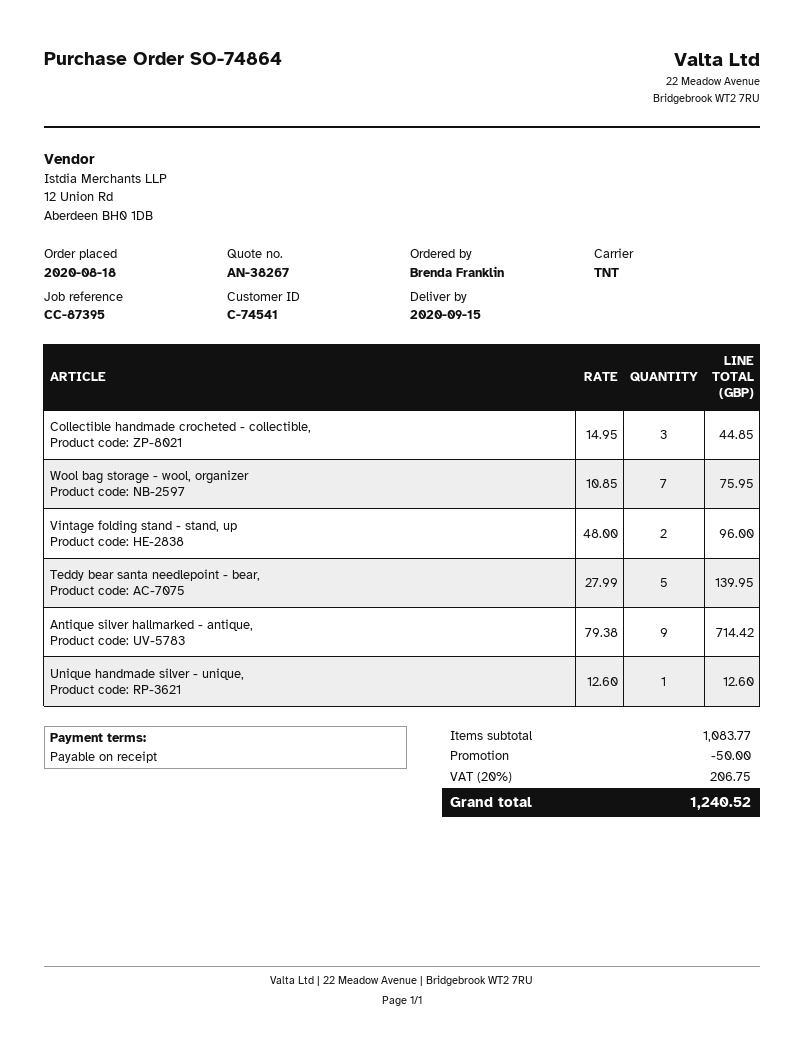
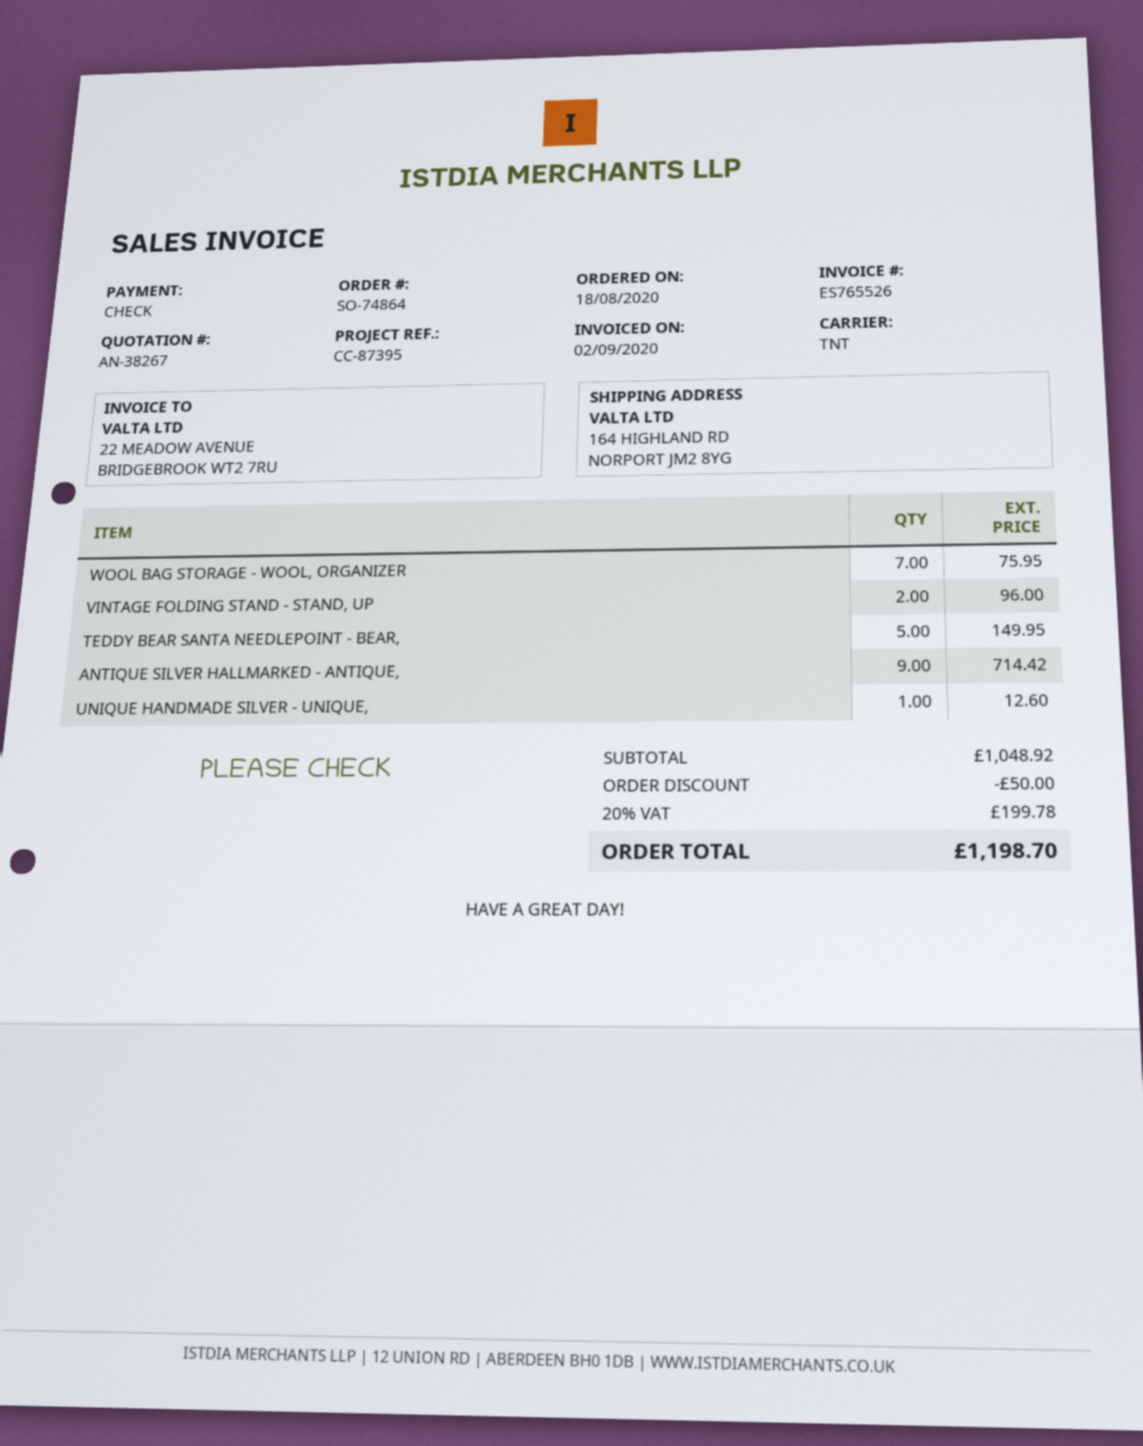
Collectible handmade crocheted - collectible,: 3 for 44.85 -> none
Teddy bear santa needlepoint - bear,: 5 for 139.95 -> 5 for 149.95
subtotal: 1083.77 -> 1048.92
tax: 20% = 206.75 -> 20% = 199.78
total: 1240.52 -> 1198.70

